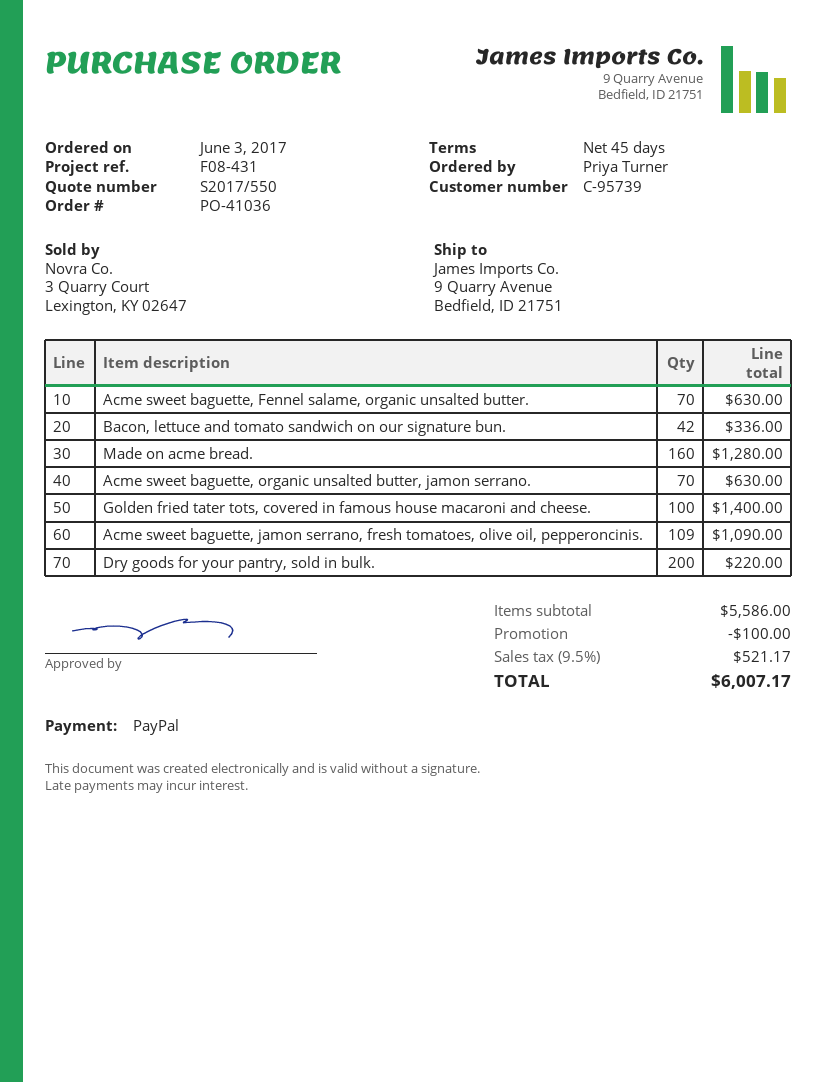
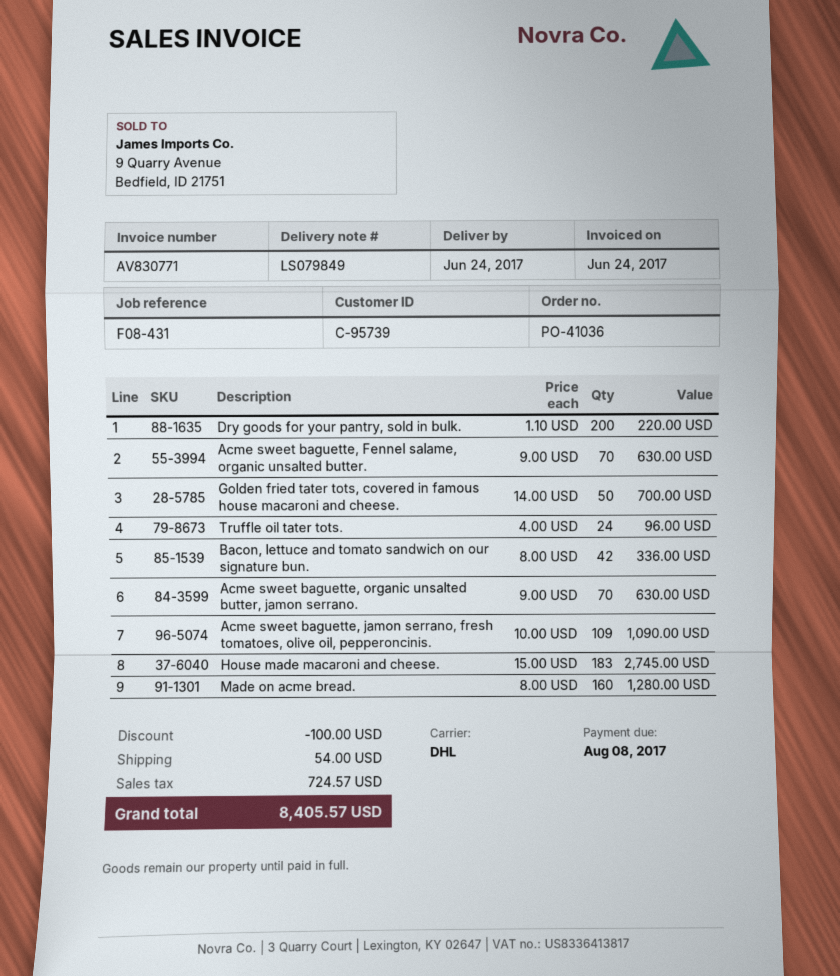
Golden fried tater tots, covered in famous house macaroni and cheese.: 100 for 1400.00 -> 50 for 700.00
Truffle oil tater tots.: none -> 24 for 96.00
House made macaroni and cheese.: none -> 183 for 2745.00
shipping: none -> 54.00
tax: 521.17 -> 724.57
total: 6007.17 -> 8405.57

